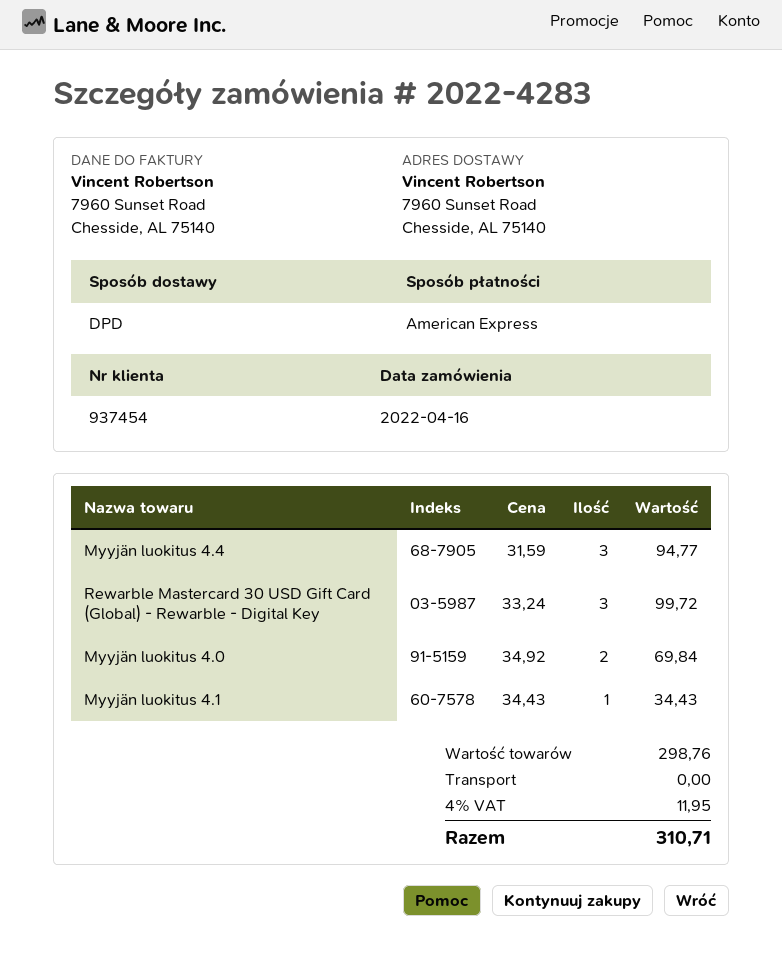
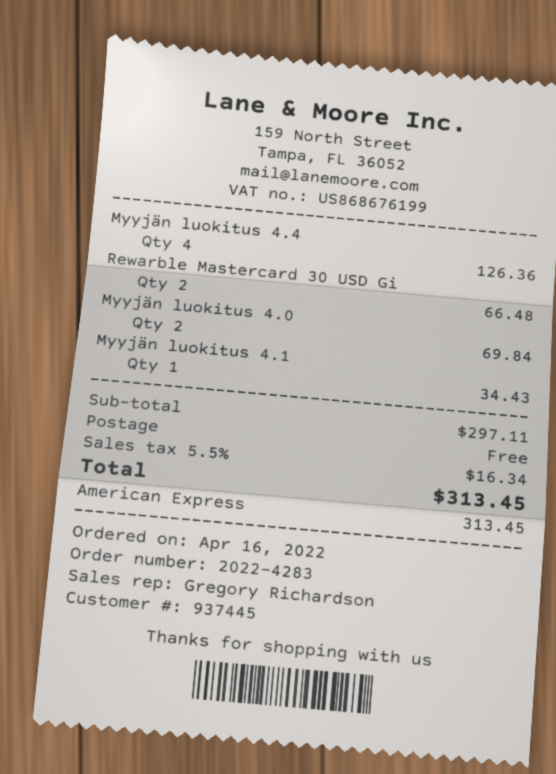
customer number: 937454 -> 937445
Myyjän luokitus 4.4: 3 for 94.77 -> 4 for 126.36
Rewarble Mastercard 30 USD Gift Card (Global) - Rewarble - Digital Key: 3 for 99.72 -> 2 for 66.48
subtotal: 298.76 -> 297.11
tax: 4% = 11.95 -> 5.5% = 16.34
total: 310.71 -> 313.45

